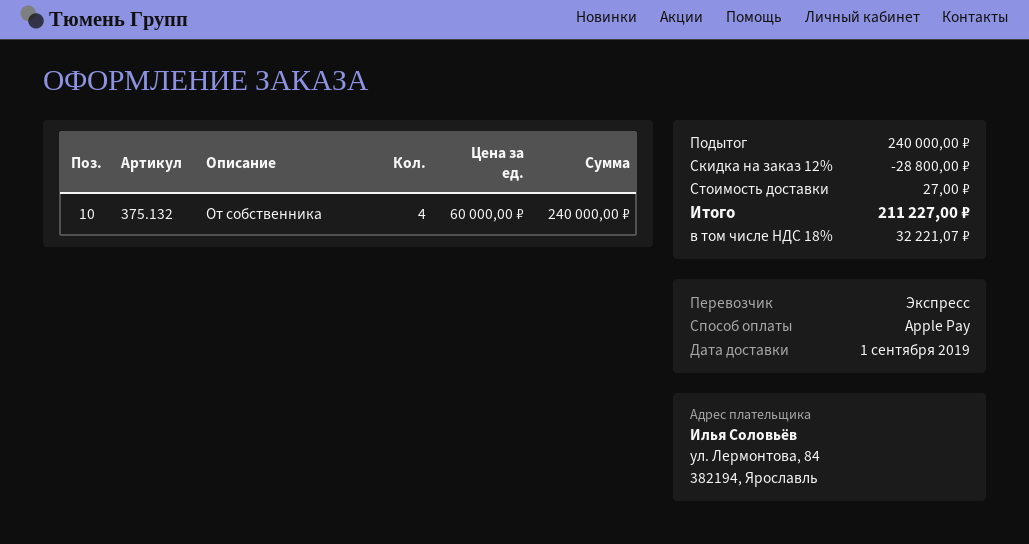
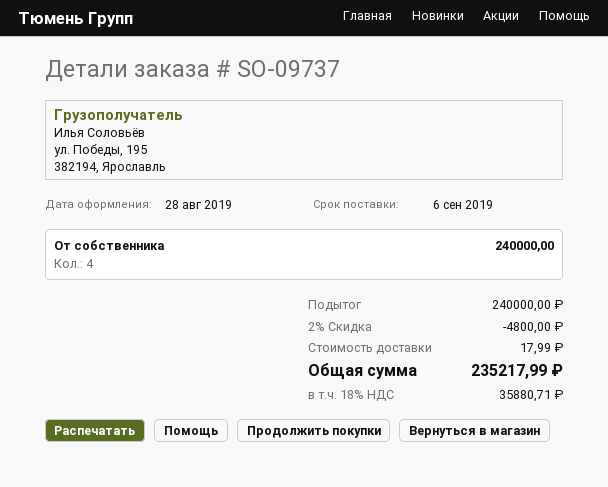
delivery date: 2019-09-01 -> 2019-09-06
discount: 12% = 28800.00 -> 2% = 4800.00
shipping: 27.00 -> 17.99
tax: 18% = 32221.07 -> 18% = 35880.71
total: 211227.00 -> 235217.99

